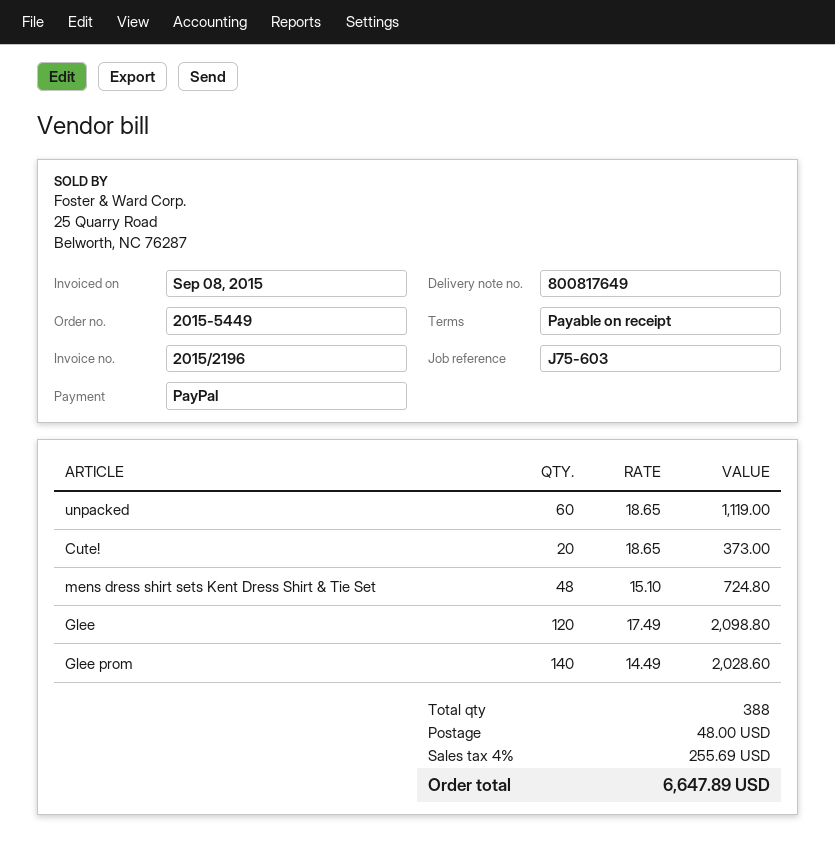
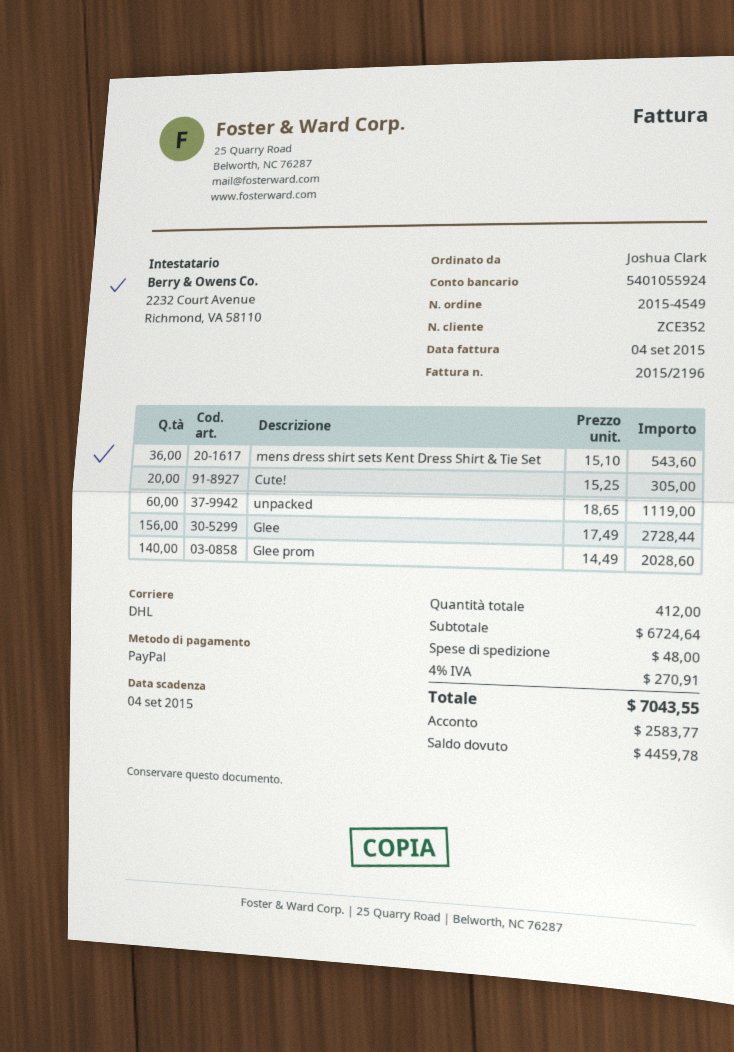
order number: 2015-5449 -> 2015-4549
invoice date: 2015-09-08 -> 2015-09-04
Cute!: 20 x 18.65 = 373.00 -> 20 x 15.25 = 305.00
mens dress shirt sets Kent Dress Shirt & Tie Set: 48 x 15.10 = 724.80 -> 36 x 15.10 = 543.60
Glee: 120 x 17.49 = 2098.80 -> 156 x 17.49 = 2728.44
total quantity: 388 -> 412
tax: 4% = 255.69 -> 4% = 270.91
total: 6647.89 -> 7043.55

